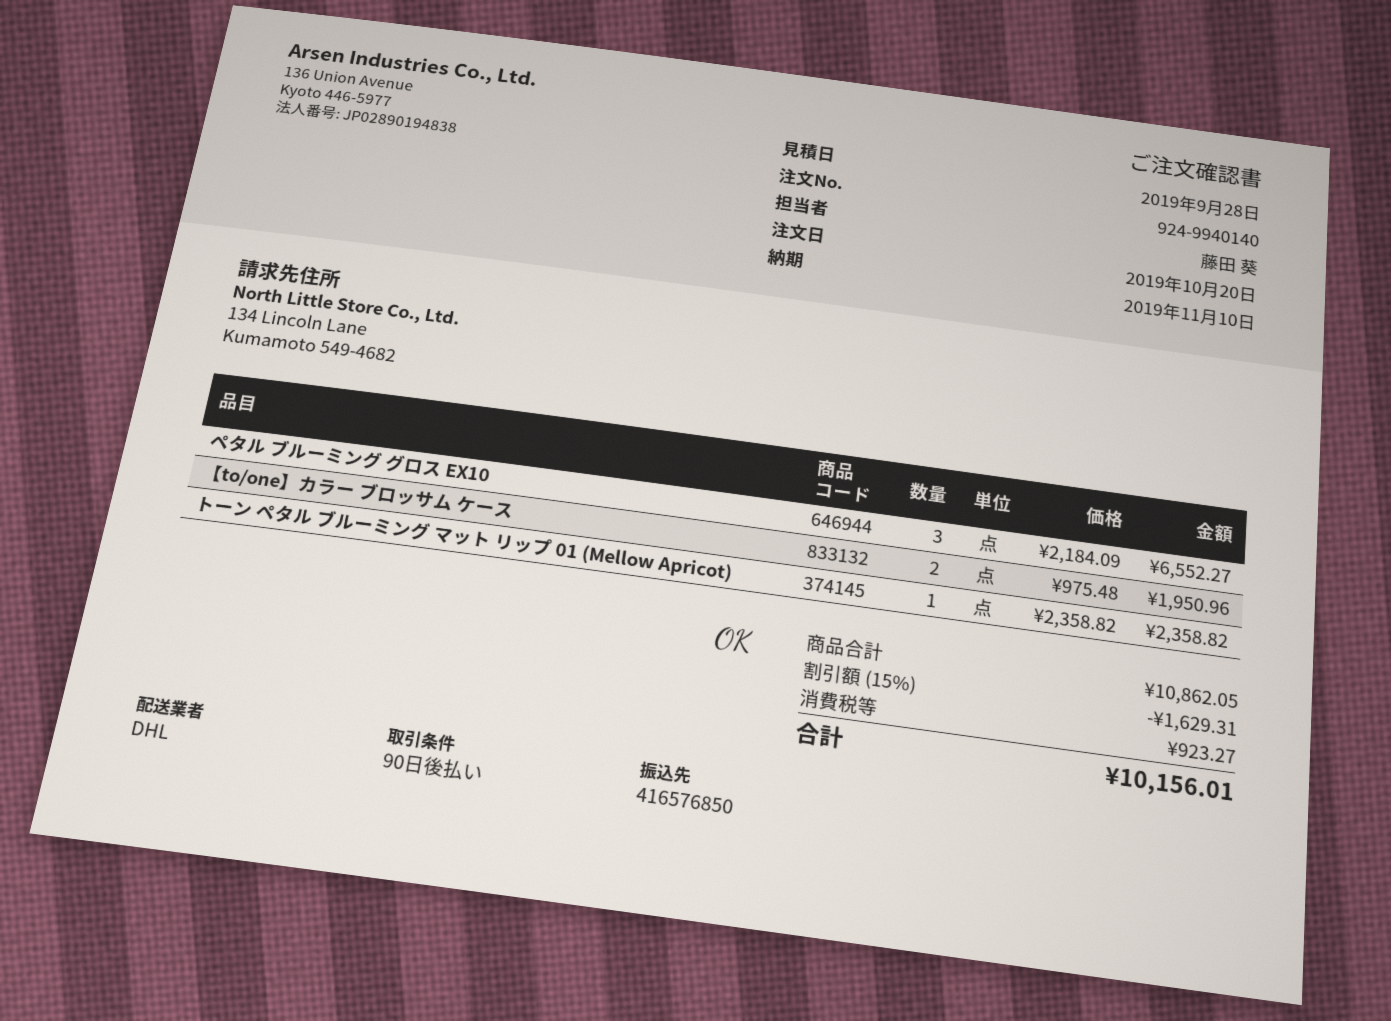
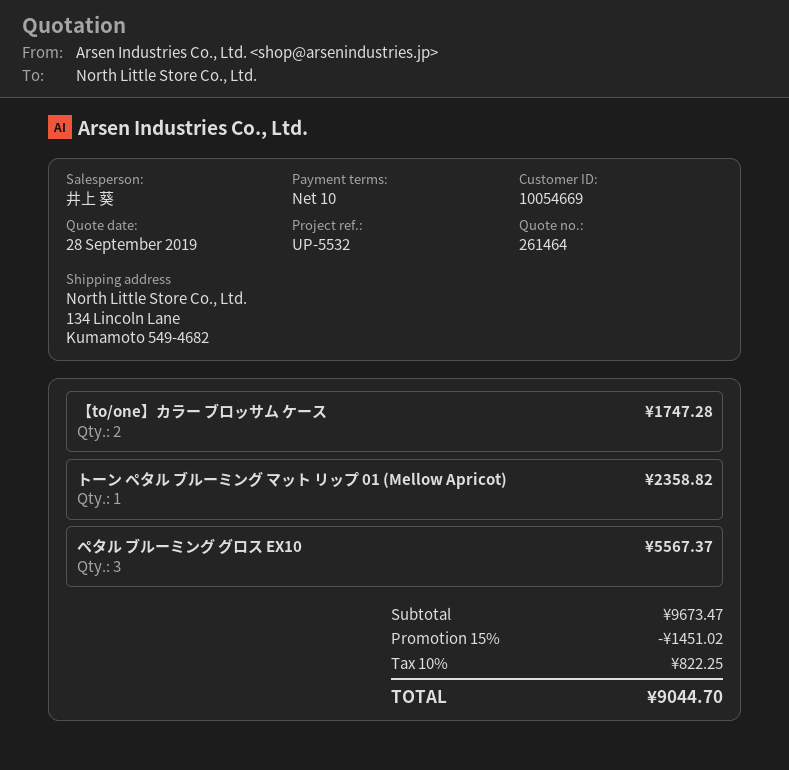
payment terms: 90 days -> 10 days
sales rep: 藤田 葵 -> 井上 葵
ペタル ブルーミング グロス EX10: 3 for 6552.27 -> 3 for 5567.37
【to/one】カラー ブロッサム ケース: 2 for 1950.96 -> 2 for 1747.28
subtotal: 10862.05 -> 9673.47
discount: 15% = 1629.31 -> 15% = 1451.02
tax: 923.27 -> 822.25
total: 10156.01 -> 9044.70

